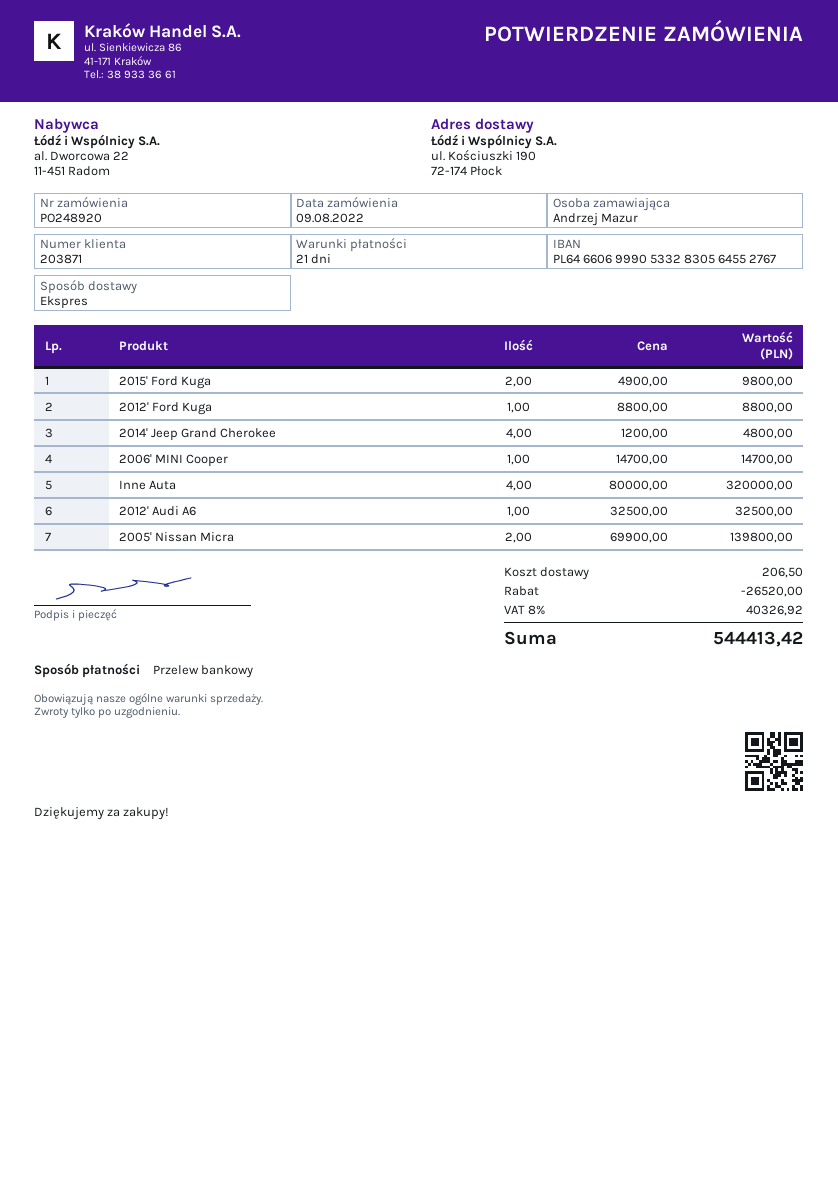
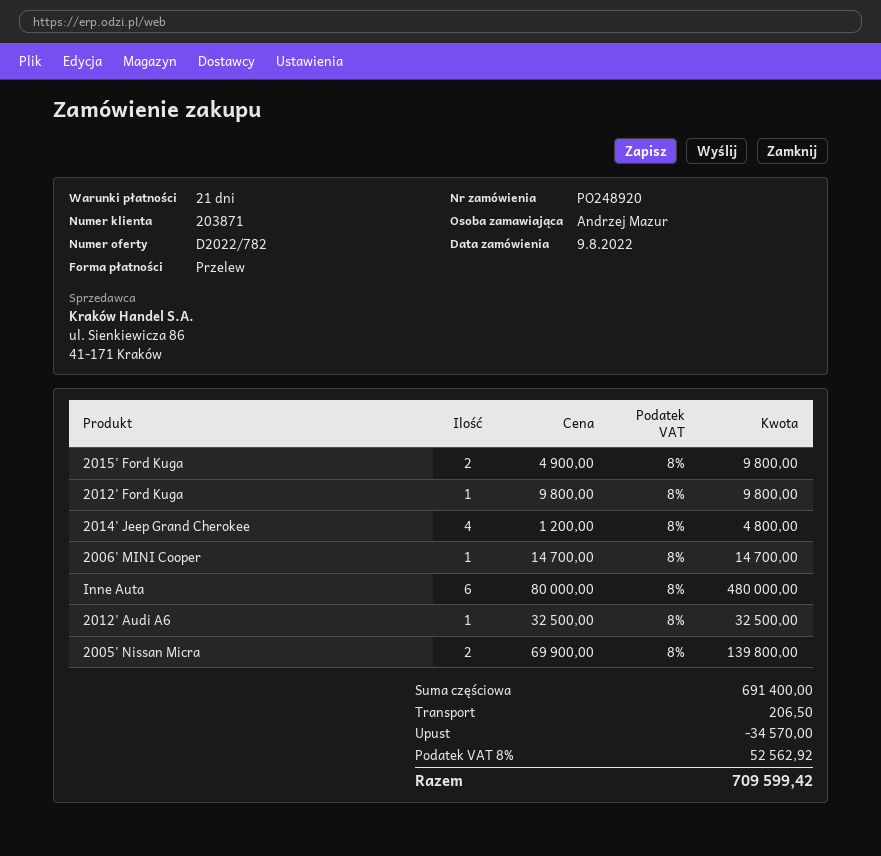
2012' Ford Kuga: 1 x 8800.00 = 8800.00 -> 1 x 9800.00 = 9800.00
Inne Auta: 4 x 80000.00 = 320000.00 -> 6 x 80000.00 = 480000.00
discount: 26520.00 -> 34570.00
tax: 8% = 40326.92 -> 8% = 52562.92
total: 544413.42 -> 709599.42

